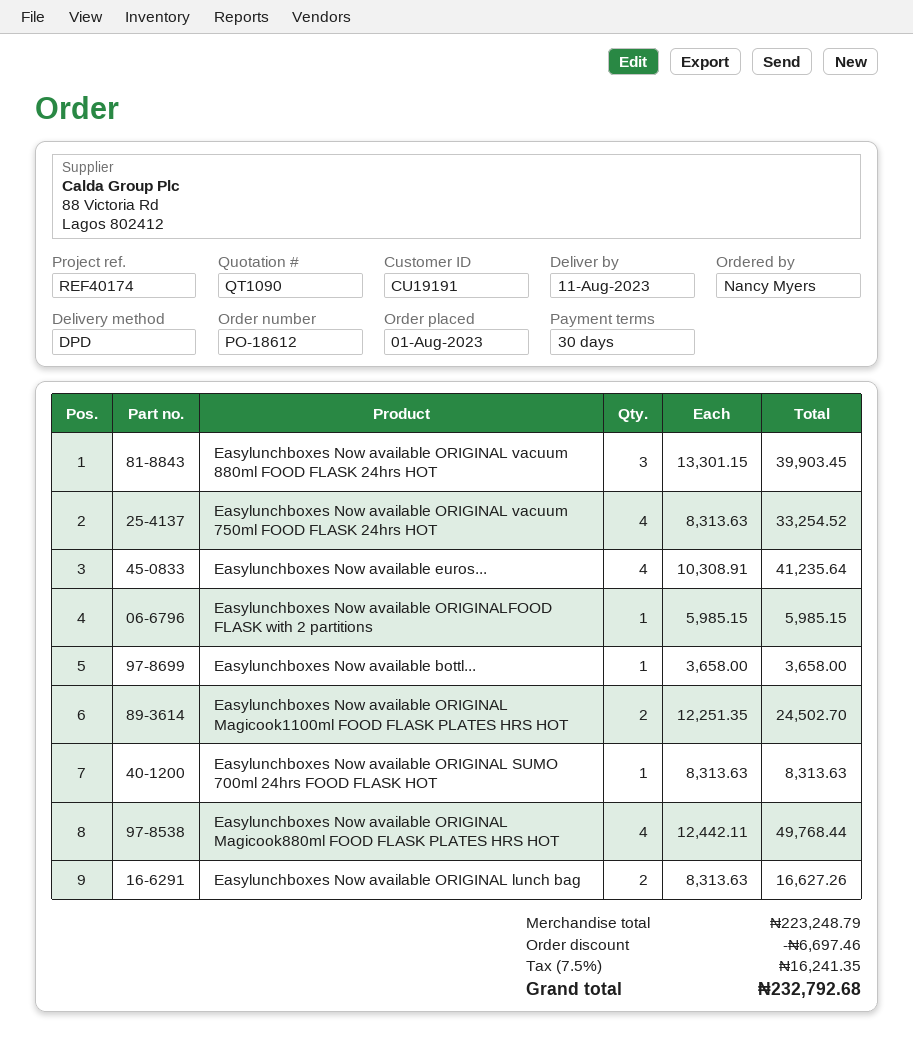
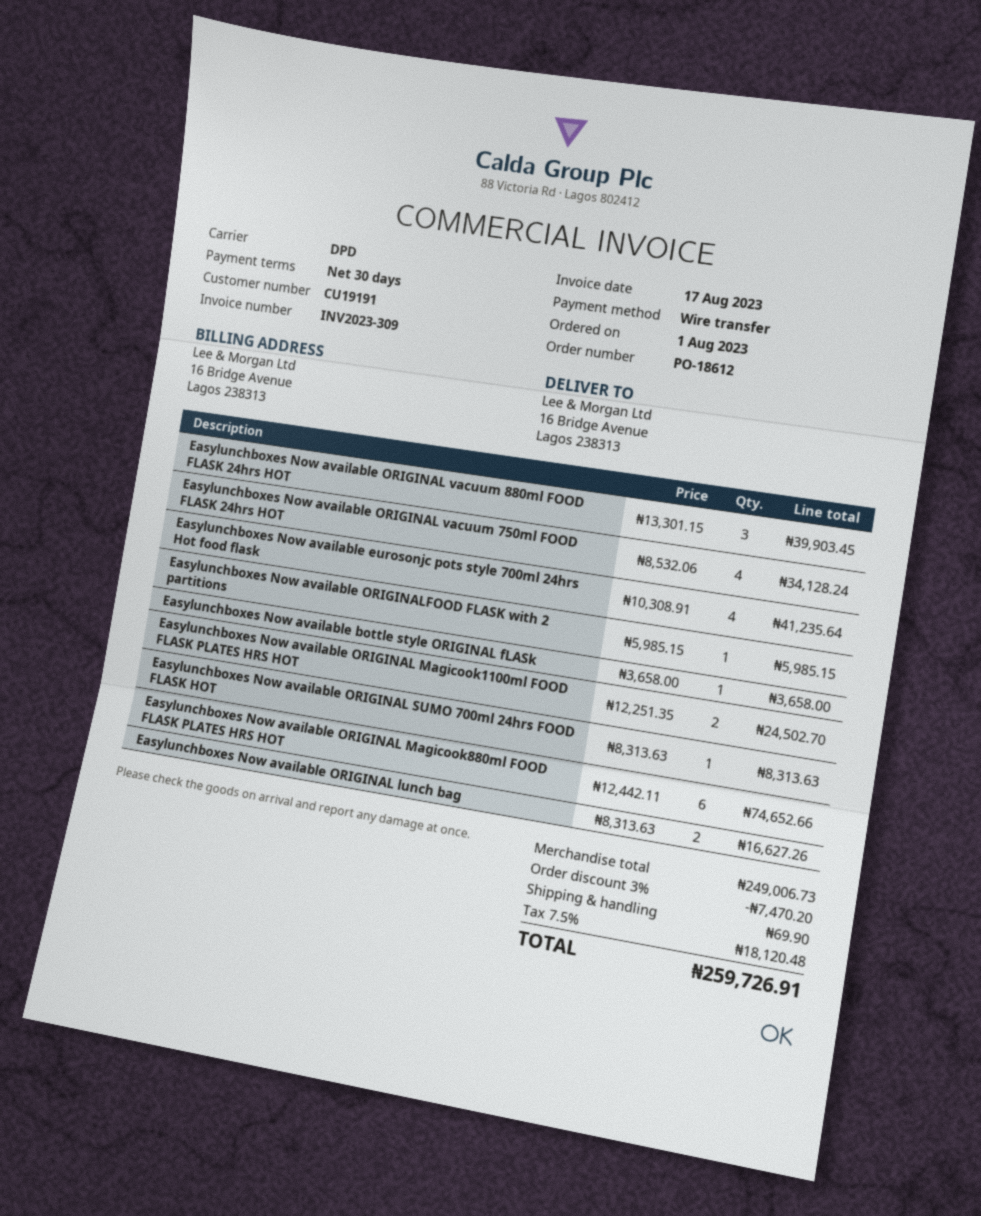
Easylunchboxes Now available ORIGINAL vacuum 750ml FOOD FLASK 24hrs HOT: 4 x 8313.63 = 33254.52 -> 4 x 8532.06 = 34128.24
Easylunchboxes Now available ORIGINAL Magicook880ml FOOD FLASK PLATES HRS HOT: 4 x 12442.11 = 49768.44 -> 6 x 12442.11 = 74652.66
subtotal: 223248.79 -> 249006.73
discount: 6697.46 -> 7470.20
shipping: none -> 69.90
tax: 7.5% = 16241.35 -> 7.5% = 18120.48
total: 232792.68 -> 259726.91

